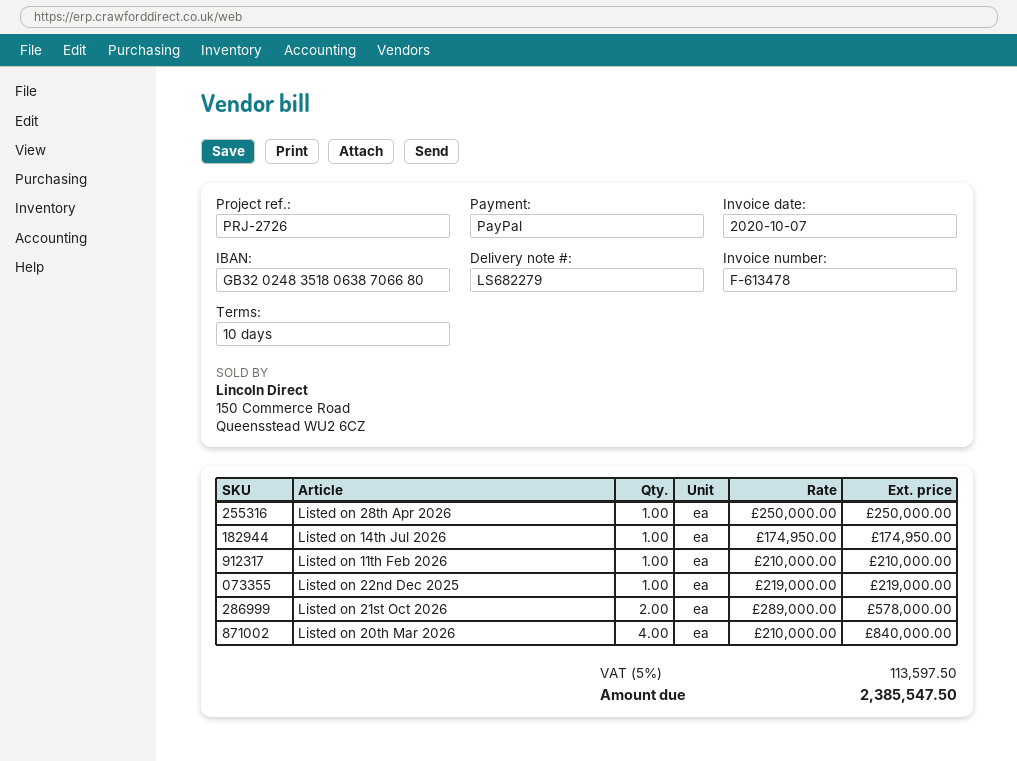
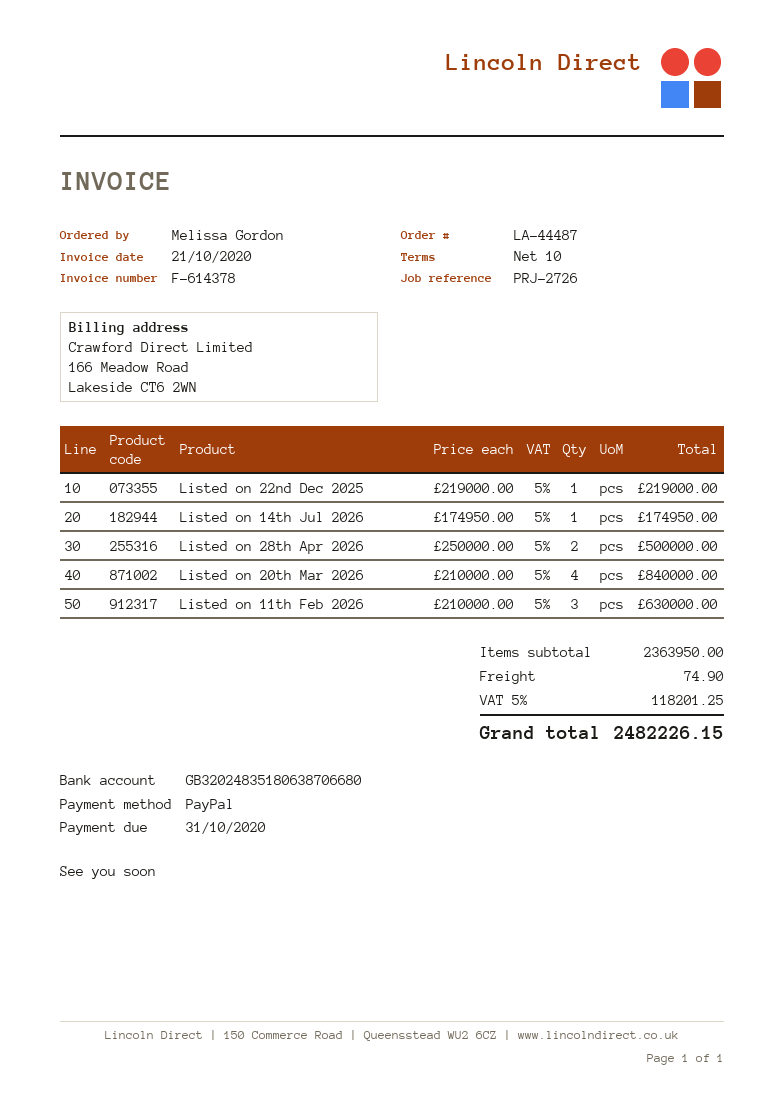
invoice number: F-613478 -> F-614378
invoice date: 2020-10-07 -> 2020-10-21
Listed on 28th Apr 2026: 1 x 250000.00 = 250000.00 -> 2 x 250000.00 = 500000.00
Listed on 11th Feb 2026: 1 x 210000.00 = 210000.00 -> 3 x 210000.00 = 630000.00
Listed on 21st Oct 2026: 2 x 289000.00 = 578000.00 -> none
shipping: none -> 74.90
tax: 5% = 113597.50 -> 5% = 118201.25
total: 2385547.50 -> 2482226.15

